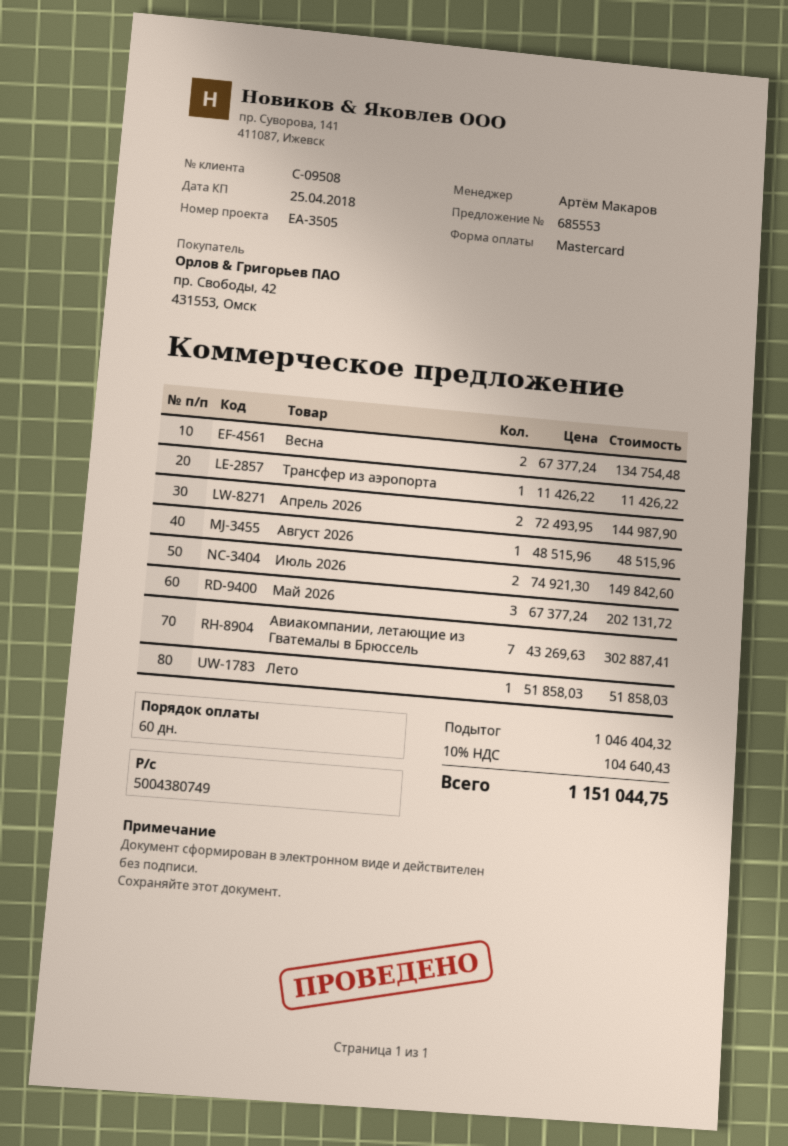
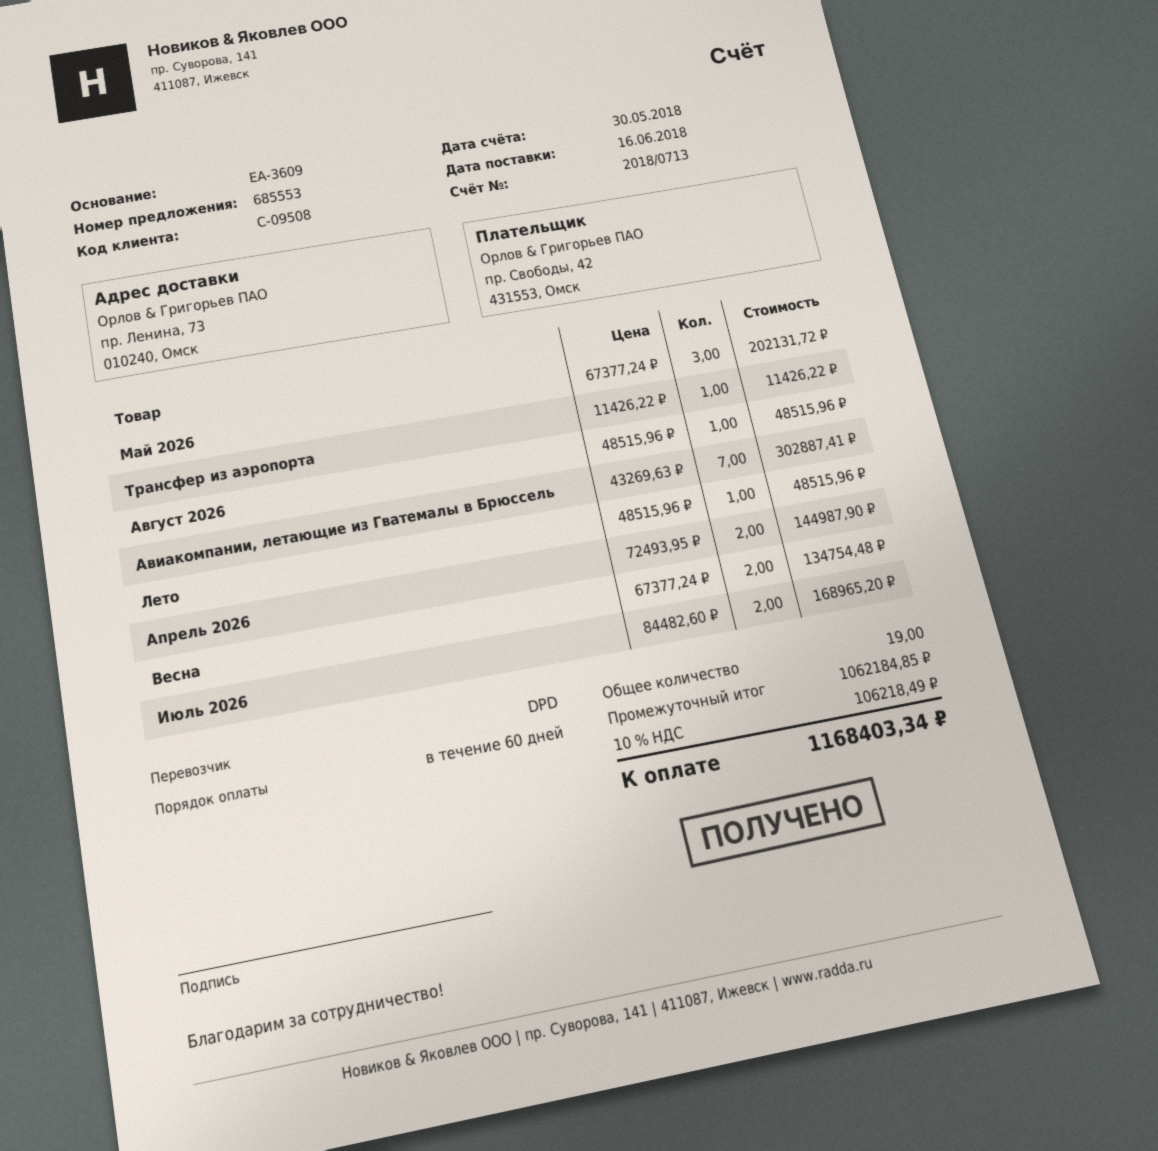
reference: EA-3505 -> EA-3609
Июль 2026: 2 x 74921.30 = 149842.60 -> 2 x 84482.60 = 168965.20
Лето: 1 x 51858.03 = 51858.03 -> 1 x 48515.96 = 48515.96
subtotal: 1046404.32 -> 1062184.85
tax: 10% = 104640.43 -> 10% = 106218.49
total: 1151044.75 -> 1168403.34

